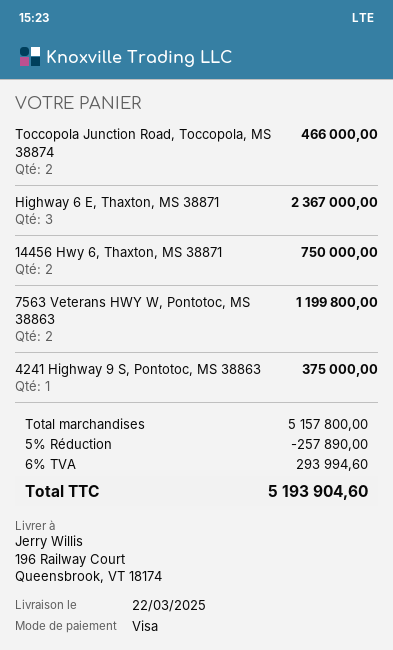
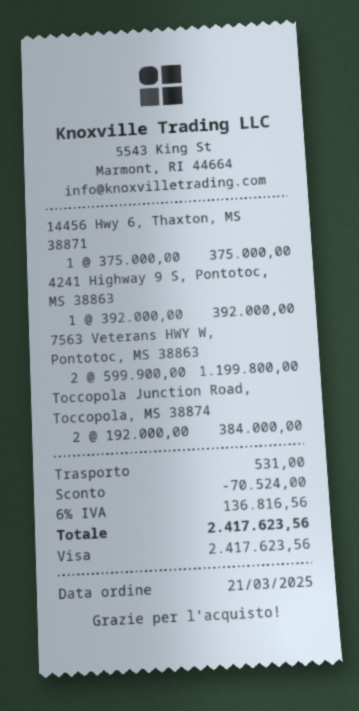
Toccopola Junction Road, Toccopola, MS 38874: 2 for 466000.00 -> 2 for 384000.00
Highway 6 E, Thaxton, MS 38871: 3 for 2367000.00 -> none
14456 Hwy 6, Thaxton, MS 38871: 2 for 750000.00 -> 1 for 375000.00
4241 Highway 9 S, Pontotoc, MS 38863: 1 for 375000.00 -> 1 for 392000.00
discount: 257890.00 -> 70524.00
shipping: none -> 531.00
tax: 6% = 293994.60 -> 6% = 136816.56
total: 5193904.60 -> 2417623.56

